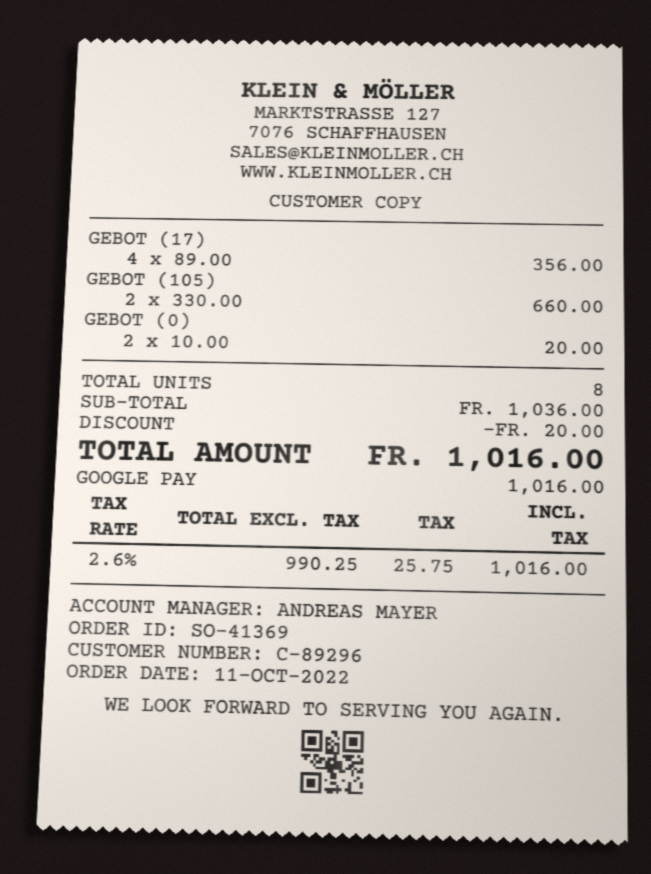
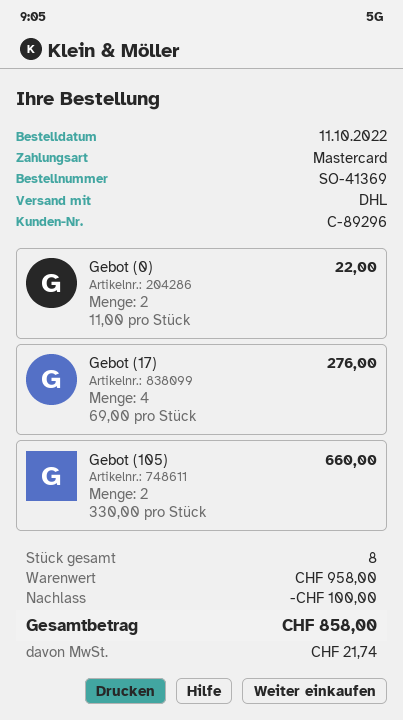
payment method: Google Pay -> Mastercard
GEBOT (17): 4 x 89.00 = 356.00 -> 4 x 69.00 = 276.00
GEBOT (0): 2 x 10.00 = 20.00 -> 2 x 11.00 = 22.00
subtotal: 1036.00 -> 958.00
discount: 20.00 -> 100.00
tax: 25.75 -> 21.74
total: 1016.00 -> 858.00

